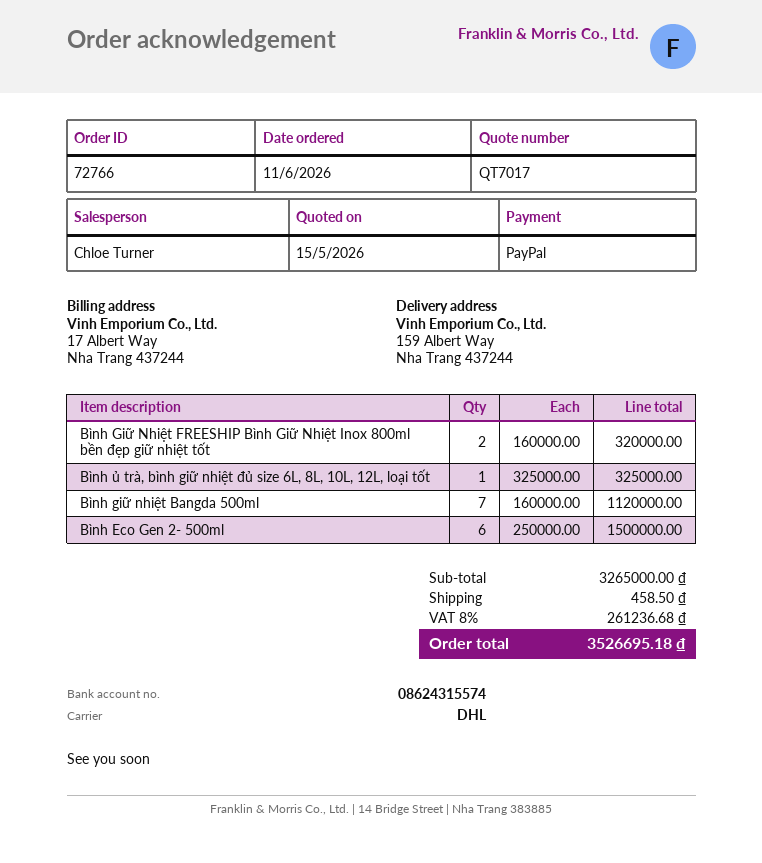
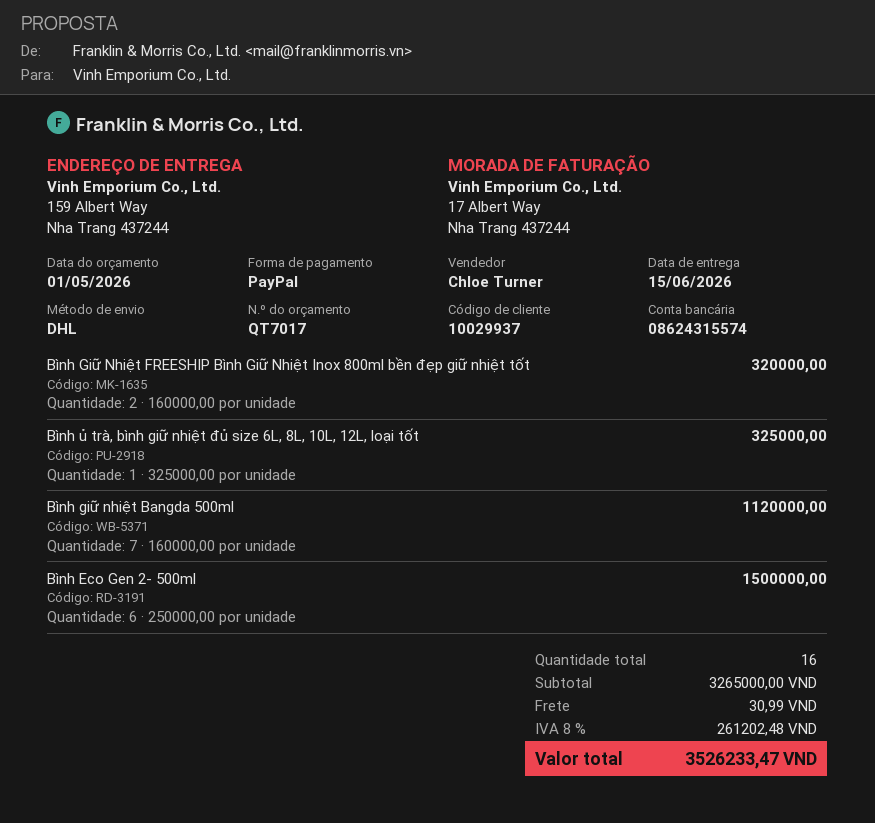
quote date: 2026-05-15 -> 2026-05-01
shipping: 458.50 -> 30.99
tax: 8% = 261236.68 -> 8% = 261202.48
total: 3526695.18 -> 3526233.47

